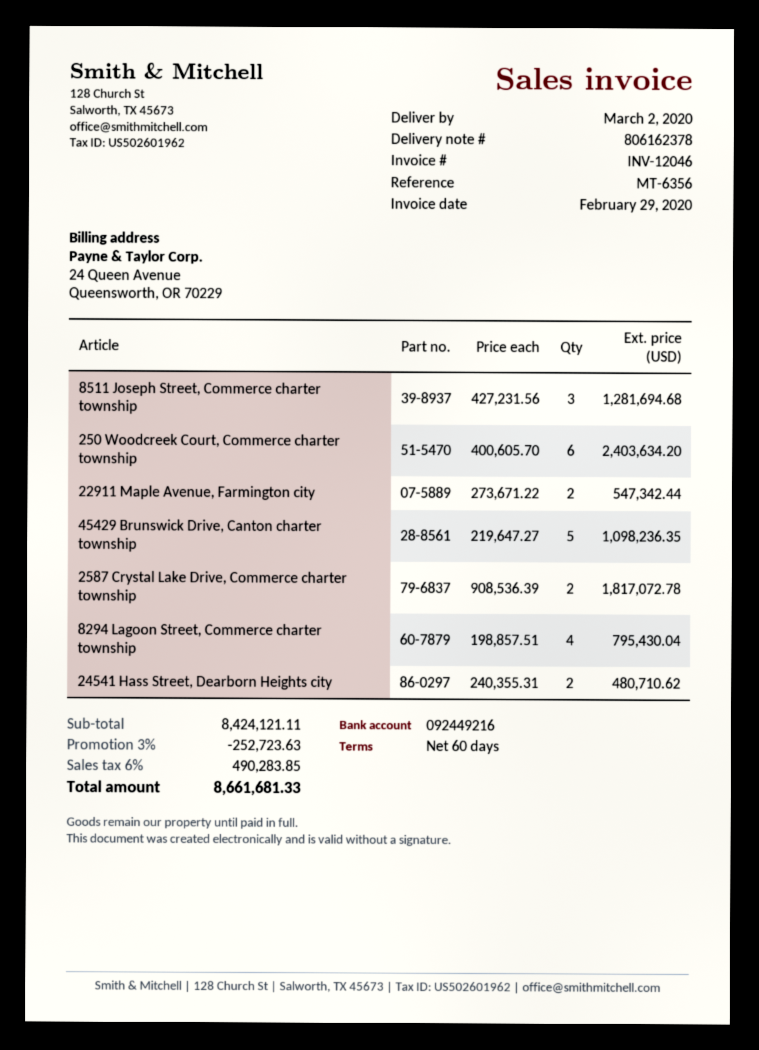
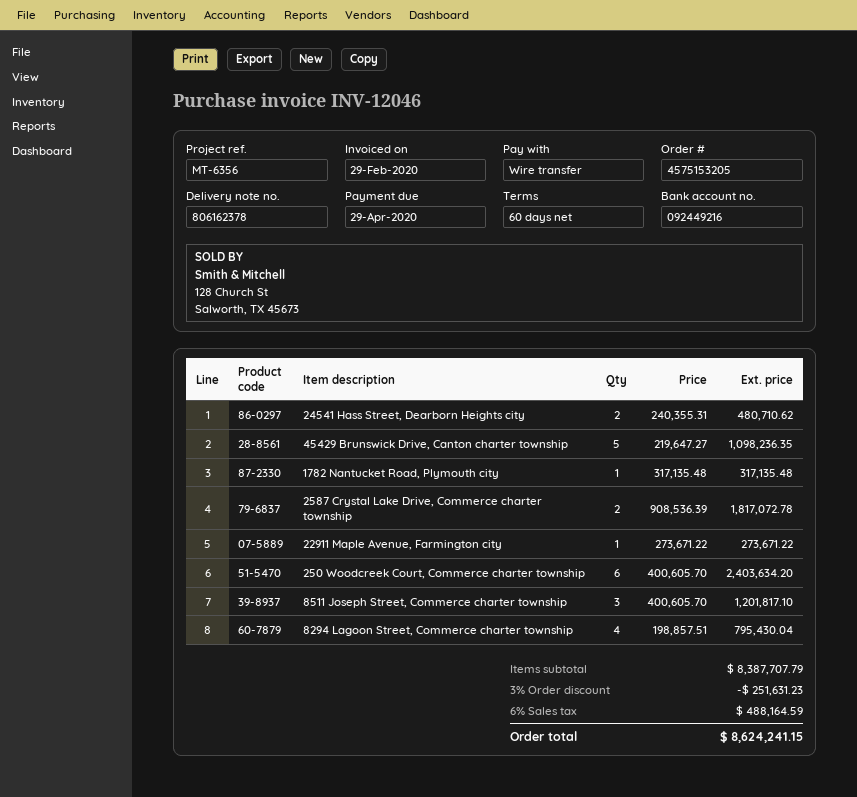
8511 Joseph Street, Commerce charter township: 3 x 427231.56 = 1281694.68 -> 3 x 400605.70 = 1201817.10
22911 Maple Avenue, Farmington city: 2 x 273671.22 = 547342.44 -> 1 x 273671.22 = 273671.22
1782 Nantucket Road, Plymouth city: none -> 1 x 317135.48 = 317135.48
subtotal: 8424121.11 -> 8387707.79
discount: 3% = 252723.63 -> 3% = 251631.23
tax: 6% = 490283.85 -> 6% = 488164.59
total: 8661681.33 -> 8624241.15

